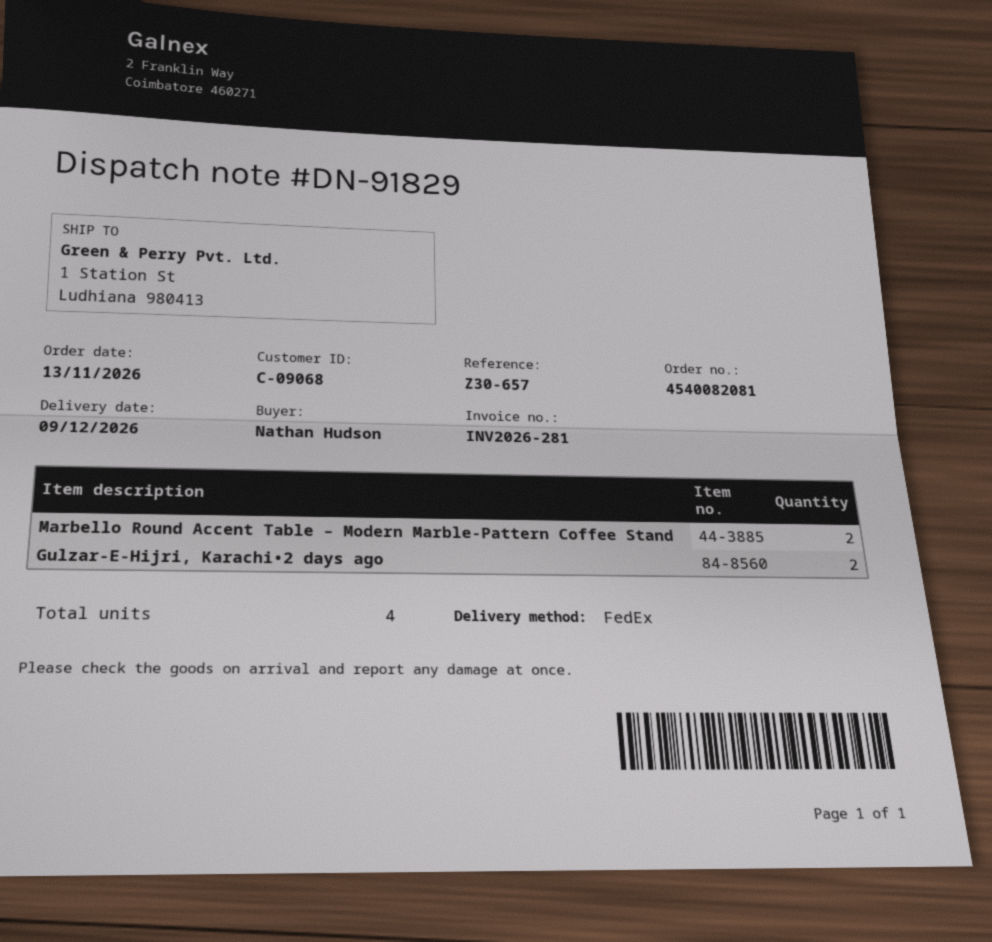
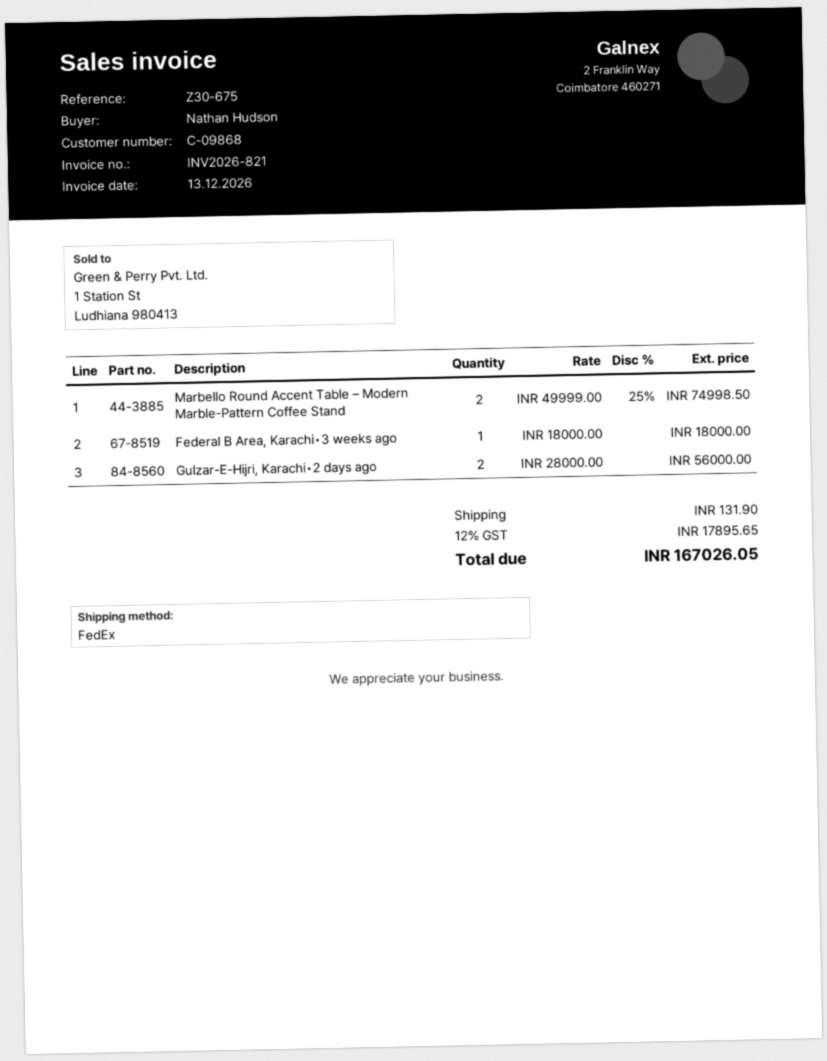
invoice number: INV2026-281 -> INV2026-821
customer number: C-09068 -> C-09868
reference: Z30-657 -> Z30-675
Federal B Area, Karachi•3 weeks ago: none -> 1

